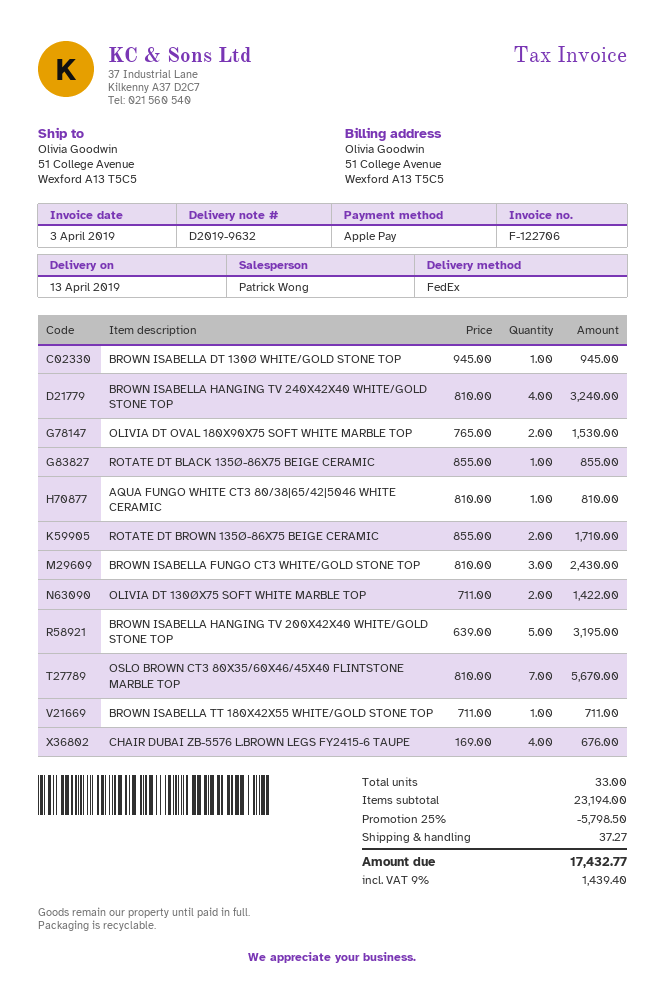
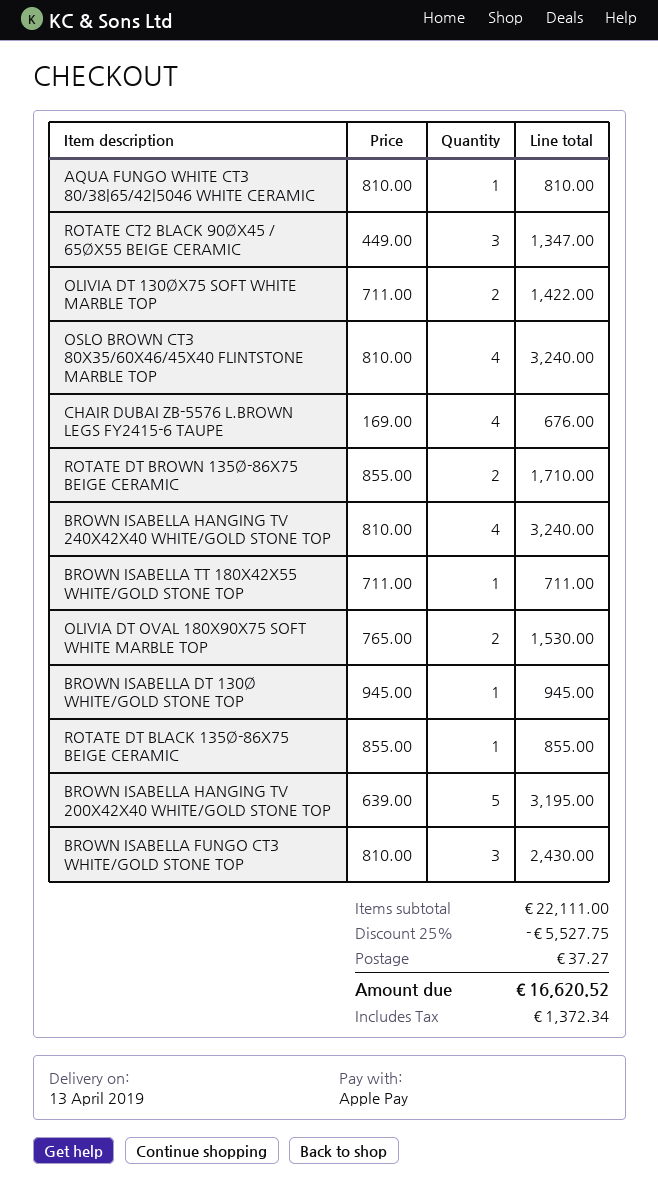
OSLO BROWN CT3 80X35/60X46/45X40 FLINTSTONE MARBLE TOP: 7 x 810.00 = 5670.00 -> 4 x 810.00 = 3240.00
ROTATE CT2 BLACK 90ØX45 / 65ØX55 BEIGE CERAMIC: none -> 3 x 449.00 = 1347.00
subtotal: 23194.00 -> 22111.00
discount: 25% = 5798.50 -> 25% = 5527.75
tax: 1439.40 -> 1372.34
total: 17432.77 -> 16620.52

